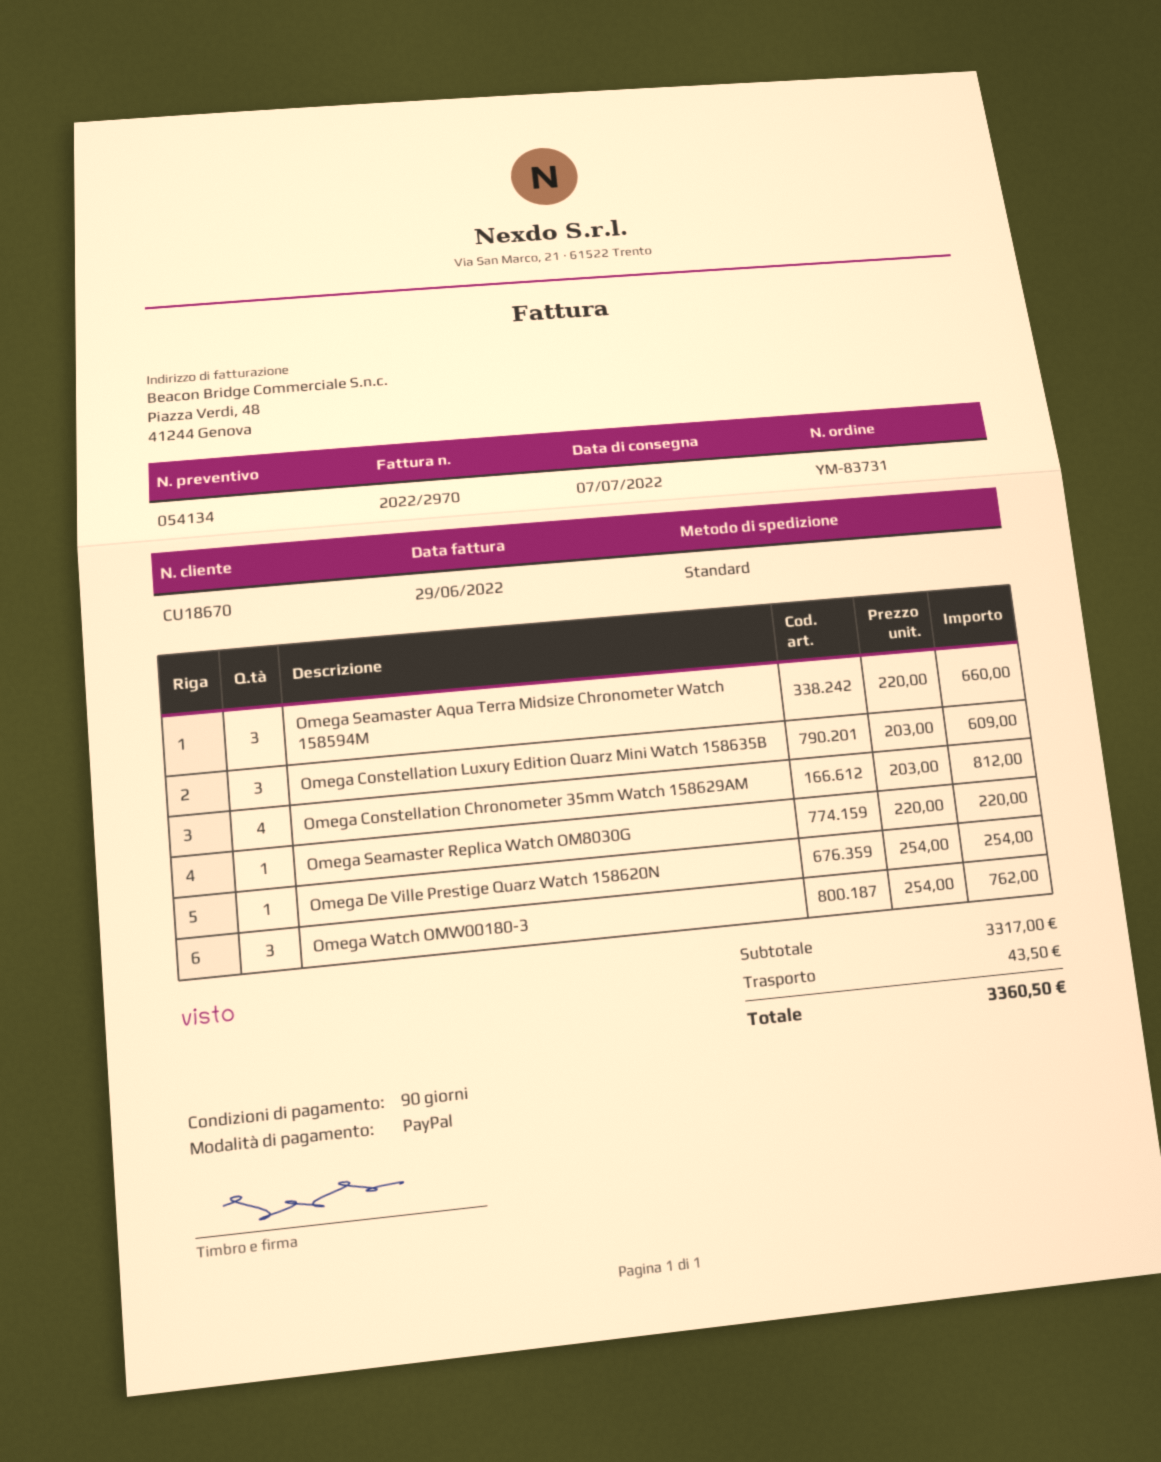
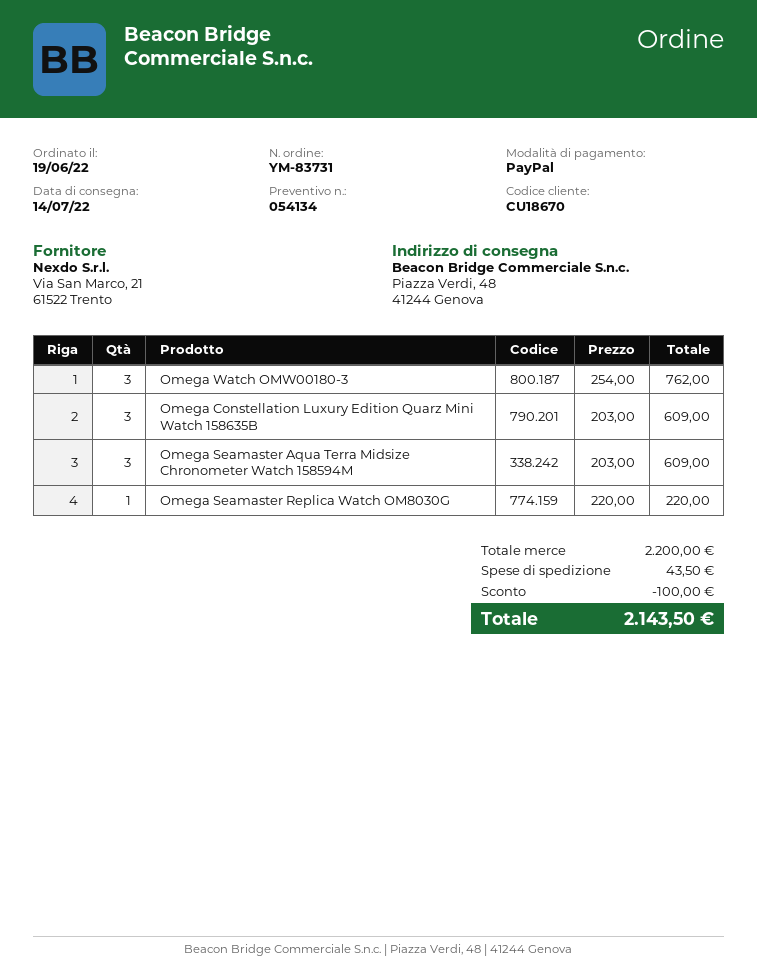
delivery date: 2022-07-07 -> 2022-07-14
Omega Seamaster Aqua Terra Midsize Chronometer Watch 158594M: 3 x 220.00 = 660.00 -> 3 x 203.00 = 609.00
Omega Constellation Chronometer 35mm Watch 158629AM: 4 x 203.00 = 812.00 -> none
Omega De Ville Prestige Quarz Watch 158620N: 1 x 254.00 = 254.00 -> none
subtotal: 3317.00 -> 2200.00
discount: none -> 100.00
total: 3360.50 -> 2143.50

